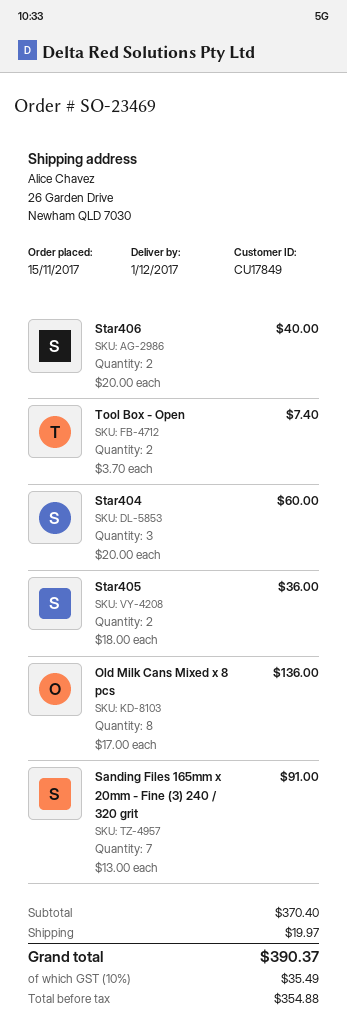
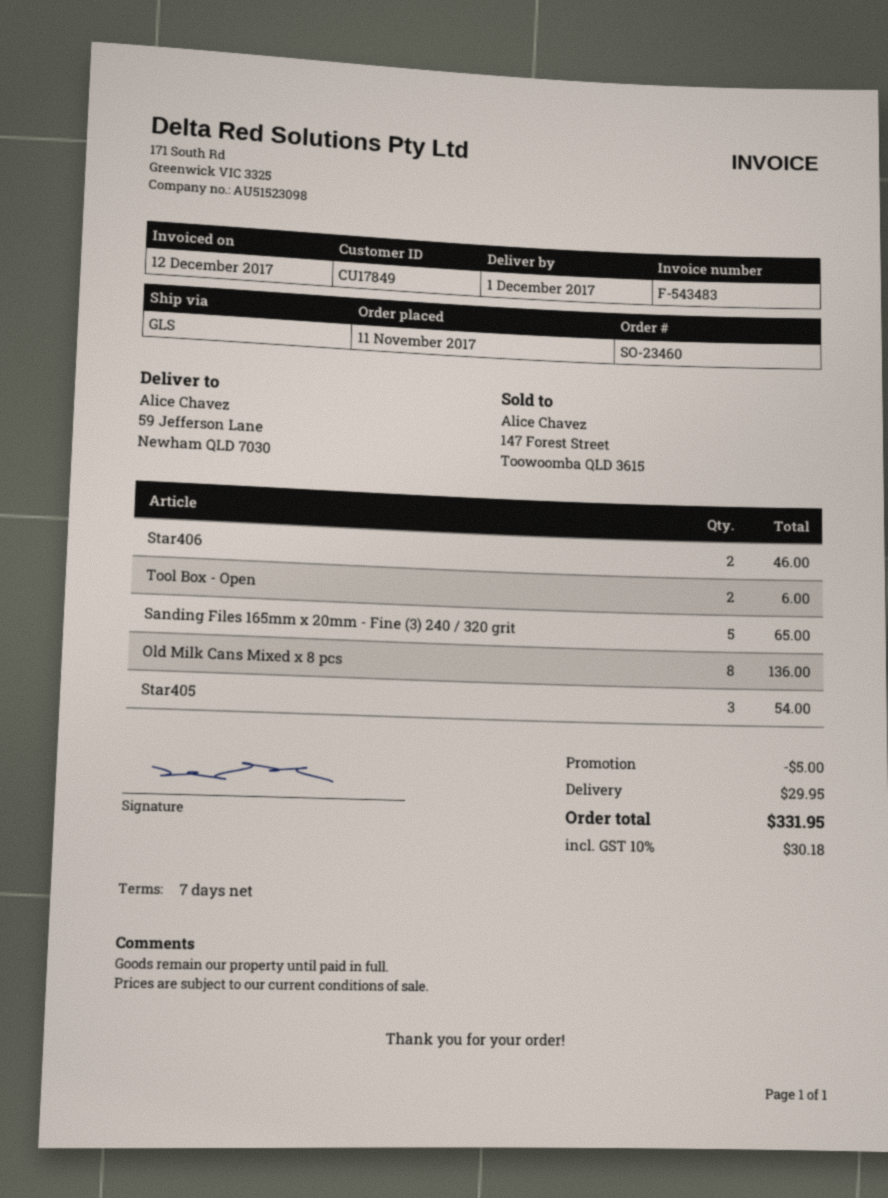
order number: SO-23469 -> SO-23460
order date: 2017-11-15 -> 2017-11-11
ship to: 26 Garden Drive, Newham QLD 7030 -> 59 Jefferson Lane, Newham QLD 7030
Star406: 2 for 40.00 -> 2 for 46.00
Tool Box - Open: 2 for 7.40 -> 2 for 6.00
Star404: 3 for 60.00 -> none
Star405: 2 for 36.00 -> 3 for 54.00
Sanding Files 165mm x 20mm - Fine (3) 240 / 320 grit: 7 for 91.00 -> 5 for 65.00
discount: none -> 5.00
shipping: 19.97 -> 29.95
tax: 10% = 35.49 -> 10% = 30.18
total: 390.37 -> 331.95

